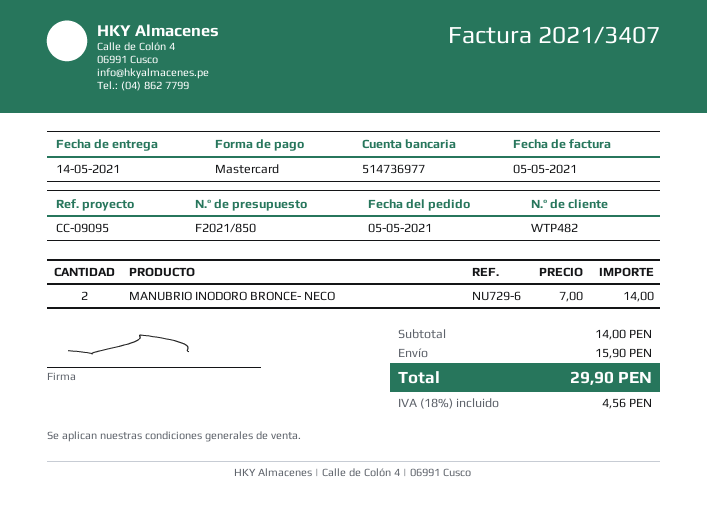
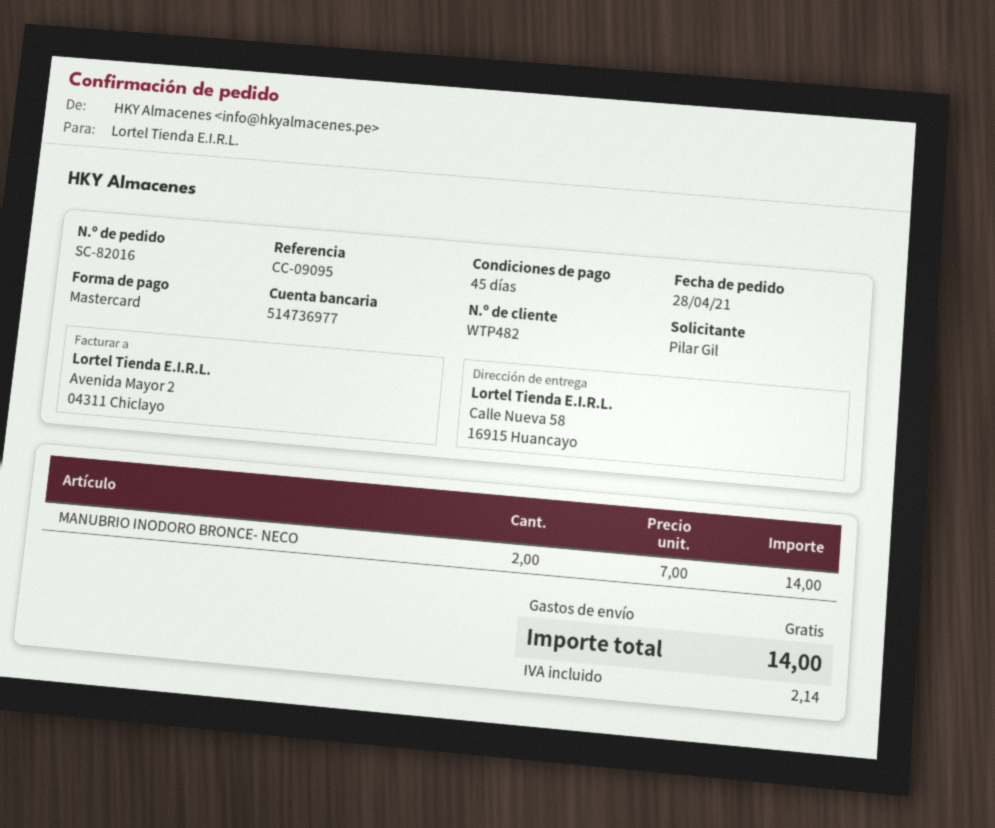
order date: 2021-05-05 -> 2021-04-28
shipping: 15.90 -> 0.00
tax: 4.56 -> 2.14
total: 29.90 -> 14.00

